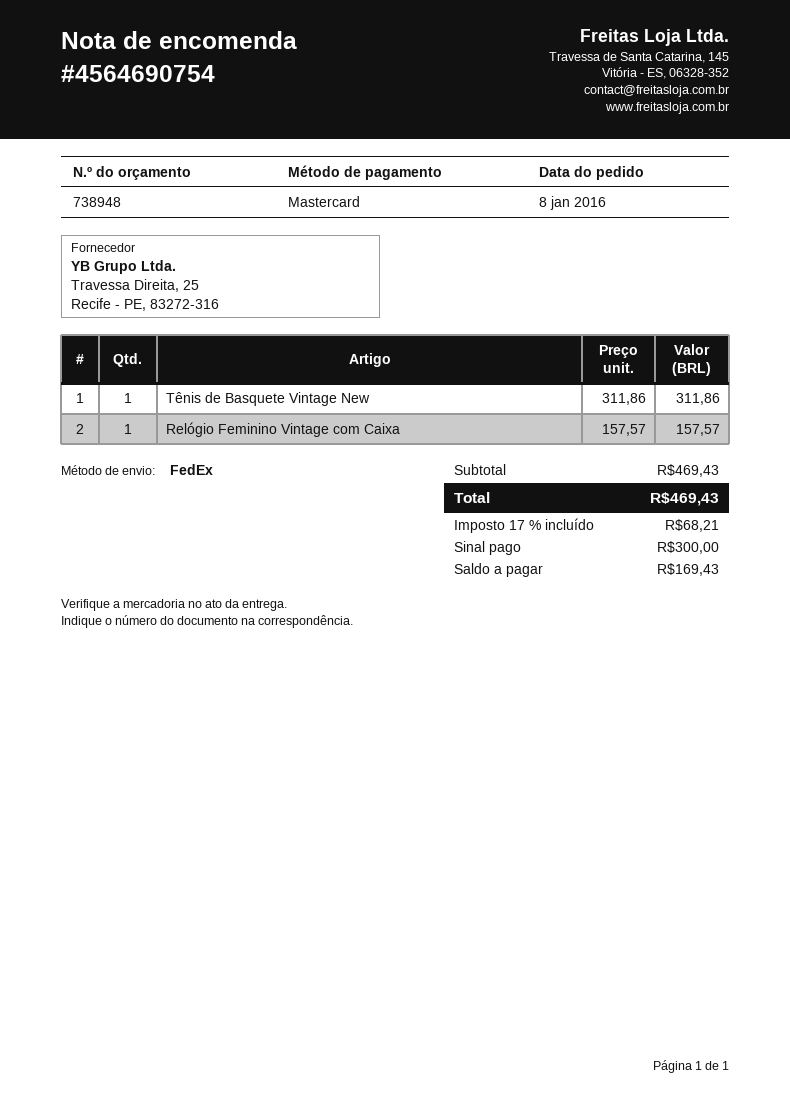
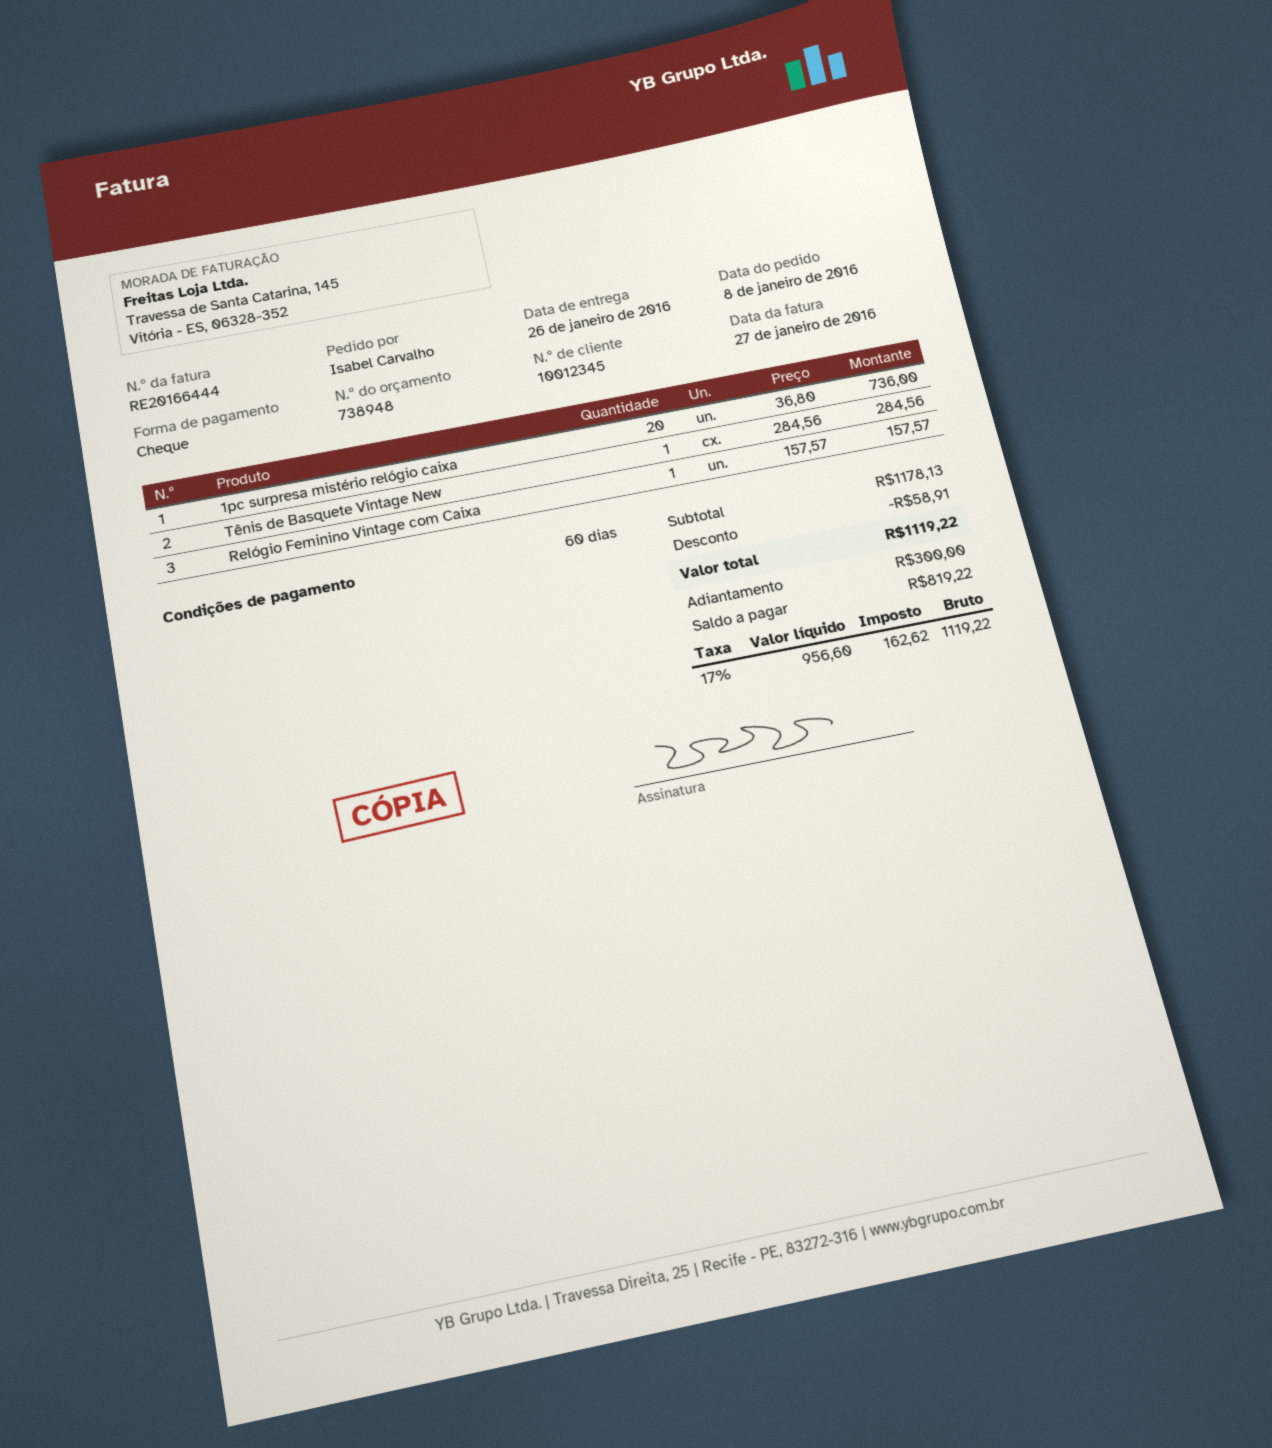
payment method: Mastercard -> cheque
Tênis de Basquete Vintage New: 1 x 311.86 = 311.86 -> 1 x 284.56 = 284.56
1pc surpresa mistério relógio caixa: none -> 20 x 36.80 = 736.00
subtotal: 469.43 -> 1178.13
discount: none -> 58.91
tax: 17% = 68.21 -> 17% = 162.62
total: 469.43 -> 1119.22
balance: 169.43 -> 819.22

